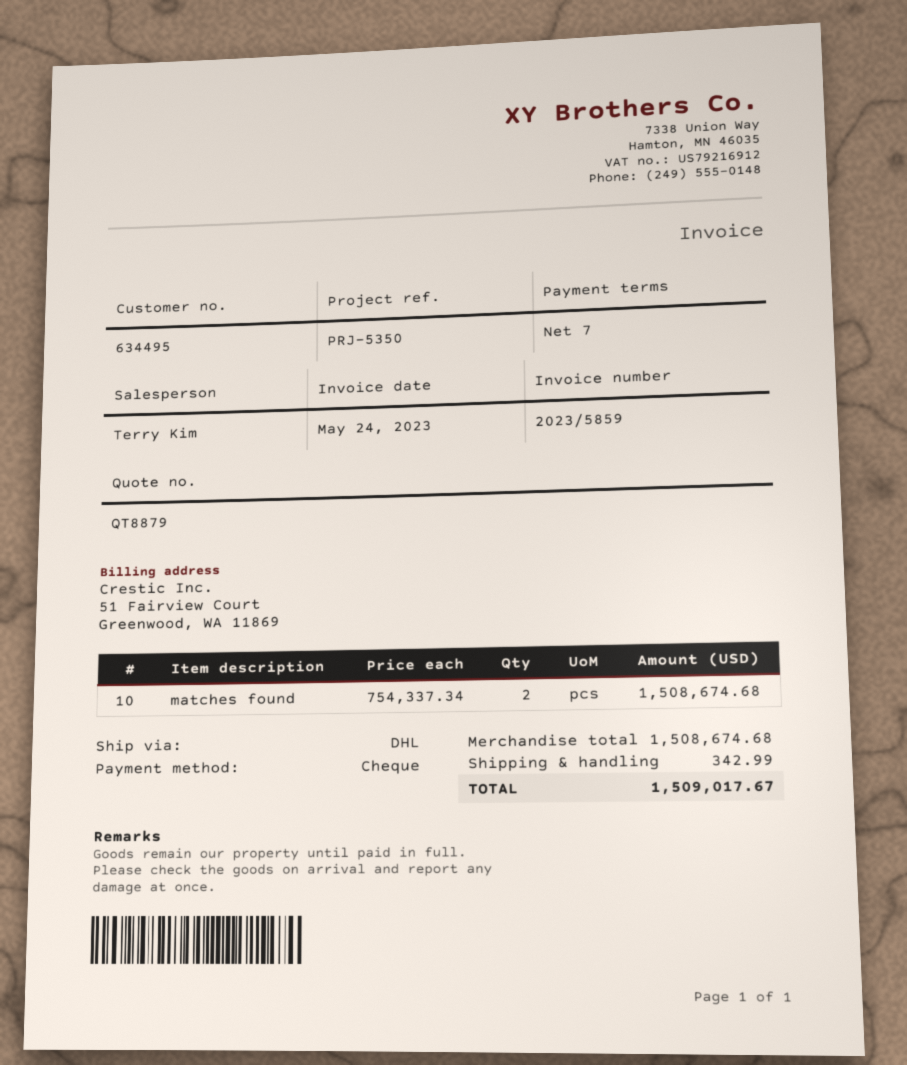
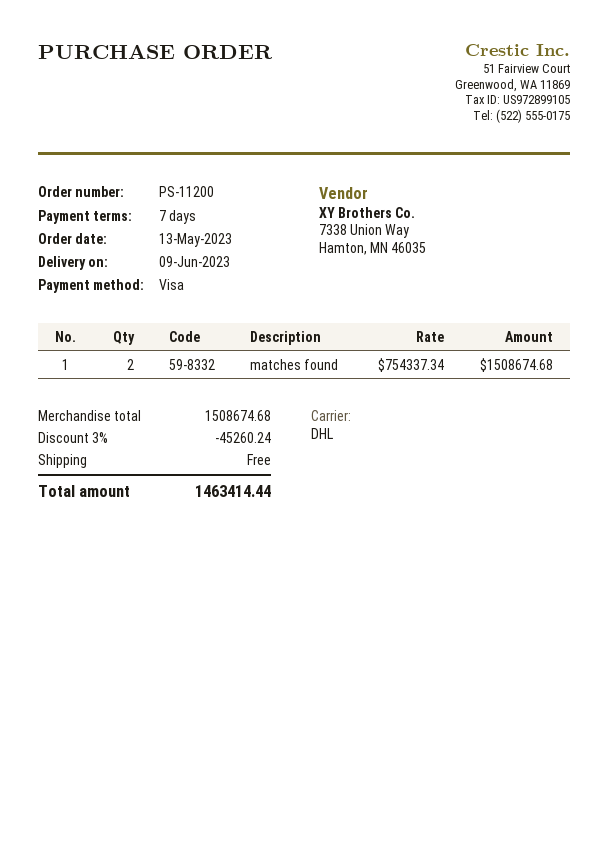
payment method: cheque -> Visa
discount: none -> 3% = 45260.24
shipping: 342.99 -> 0.00
total: 1509017.67 -> 1463414.44

